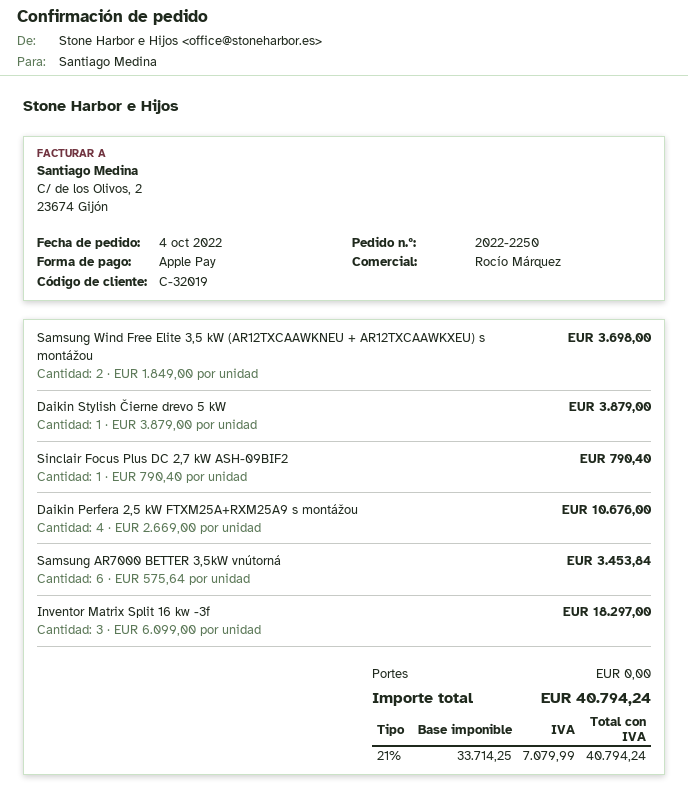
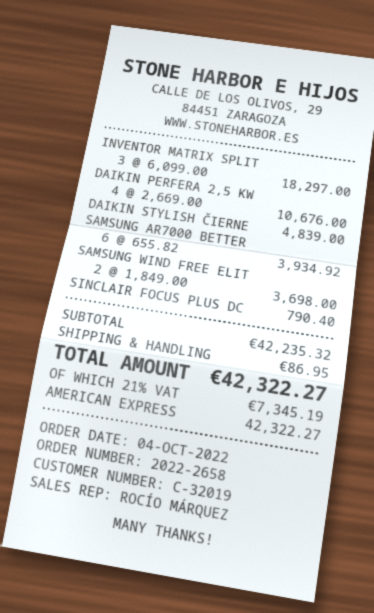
order number: 2022-2250 -> 2022-2658
payment method: Apple Pay -> American Express
Daikin Stylish Čierne drevo 5 kW: 1 x 3879.00 = 3879.00 -> 1 x 4839.00 = 4839.00
Samsung AR7000 BETTER 3,5kW vnútorná: 6 x 575.64 = 3453.84 -> 6 x 655.82 = 3934.92
shipping: 0.00 -> 86.95
tax: 21% = 7079.99 -> 21% = 7345.19
total: 40794.24 -> 42322.27

